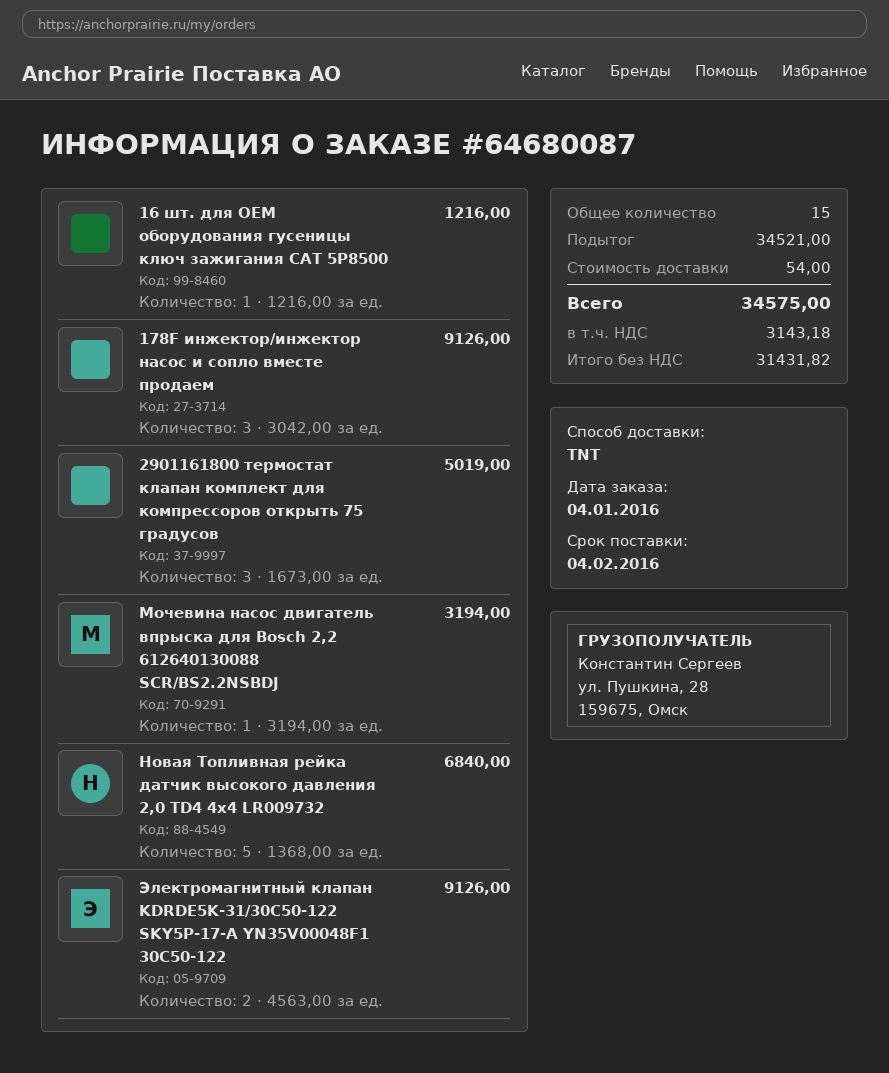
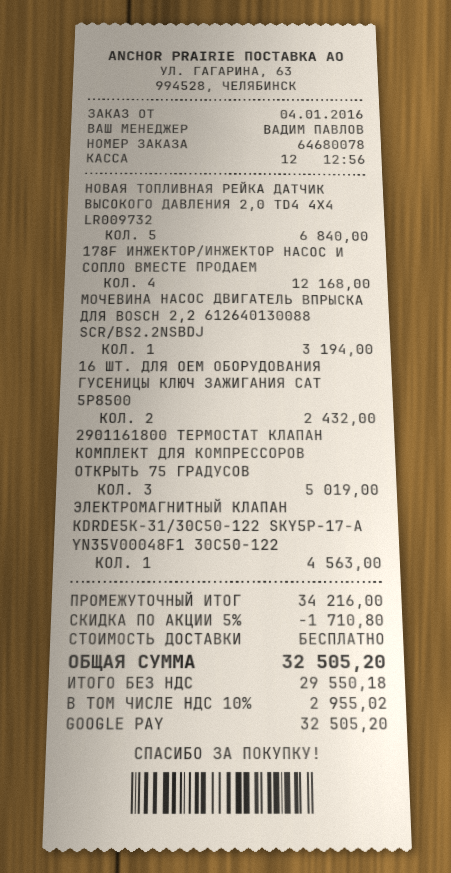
order number: 64680087 -> 64680078
16 шт. для OEM оборудования гусеницы ключ зажигания CAT 5P8500: 1 for 1216.00 -> 2 for 2432.00
178F инжектор/инжектор насос и сопло вместе продаем: 3 for 9126.00 -> 4 for 12168.00
Электромагнитный клапан KDRDE5K-31/30C50-122 SKY5P-17-A YN35V00048F1 30C50-122: 2 for 9126.00 -> 1 for 4563.00
subtotal: 34521.00 -> 34216.00
discount: none -> 5% = 1710.80
shipping: 54.00 -> 0.00
net: 31431.82 -> 29550.18
tax: 3143.18 -> 2955.02
total: 34575.00 -> 32505.20

